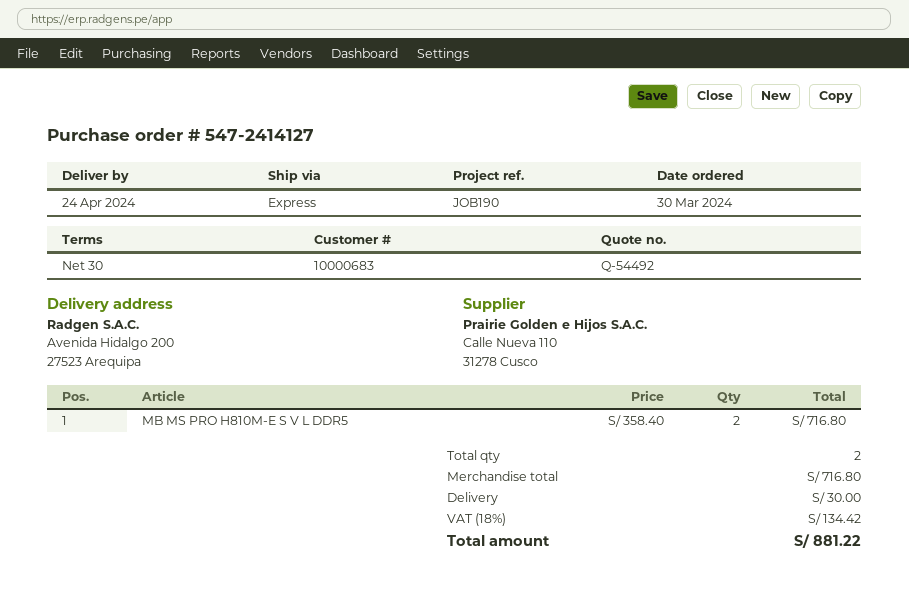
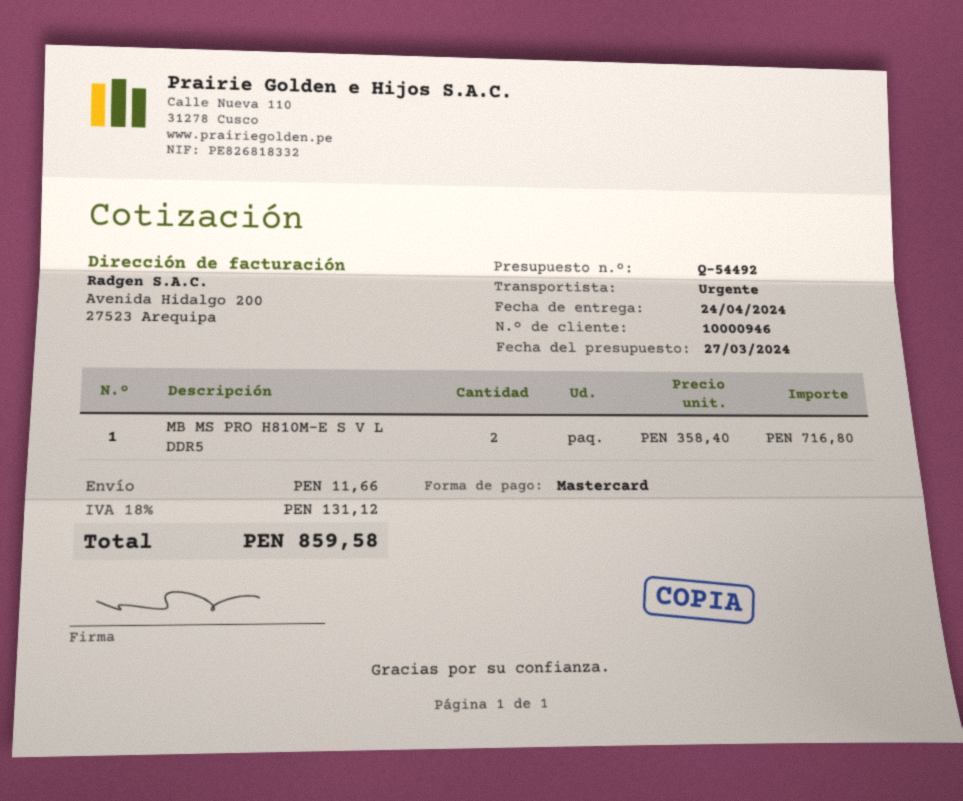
customer number: 10000683 -> 10000946
shipping: 30.00 -> 11.66
tax: 18% = 134.42 -> 18% = 131.12
total: 881.22 -> 859.58

